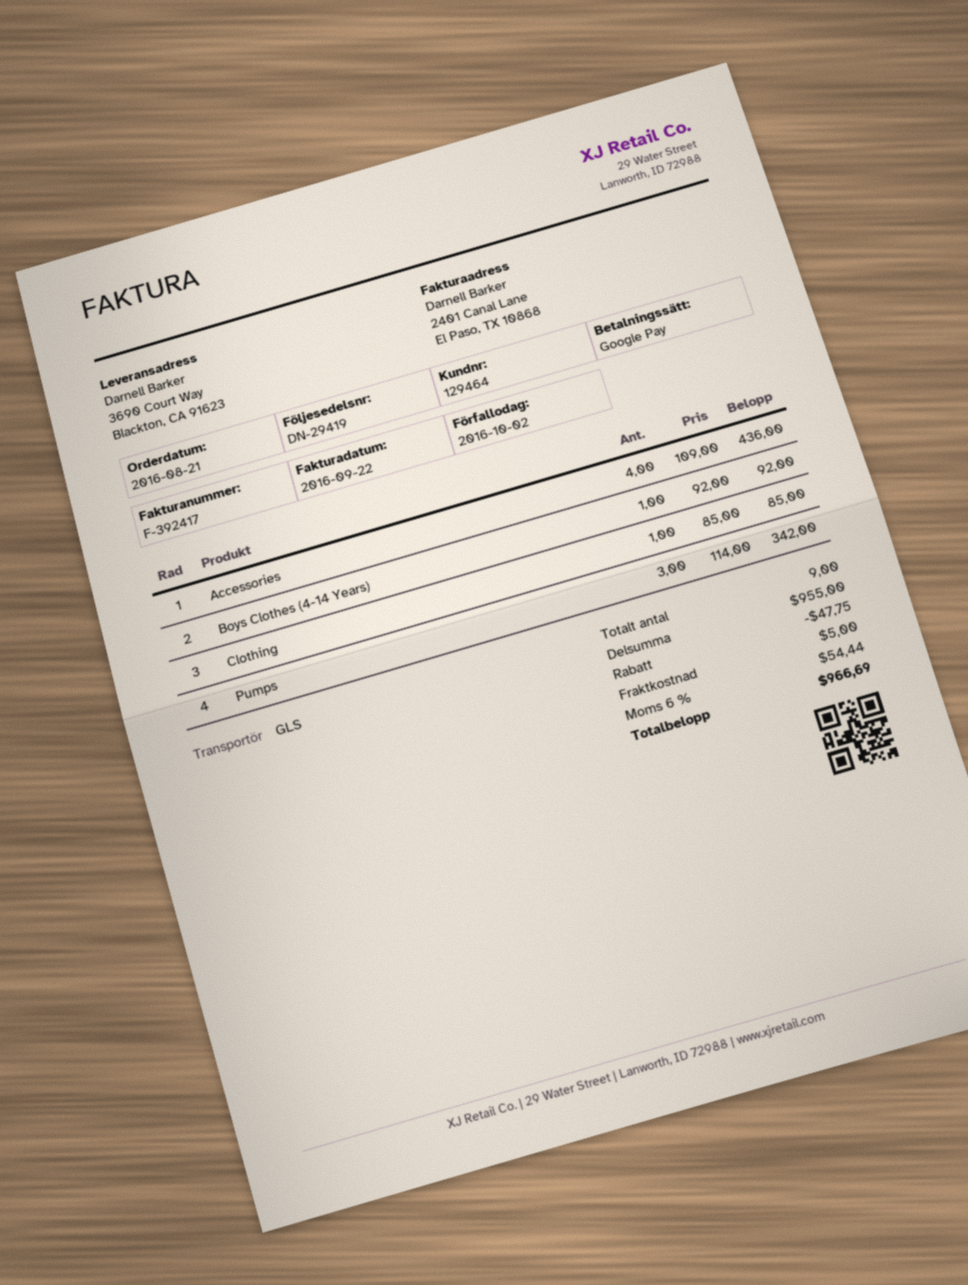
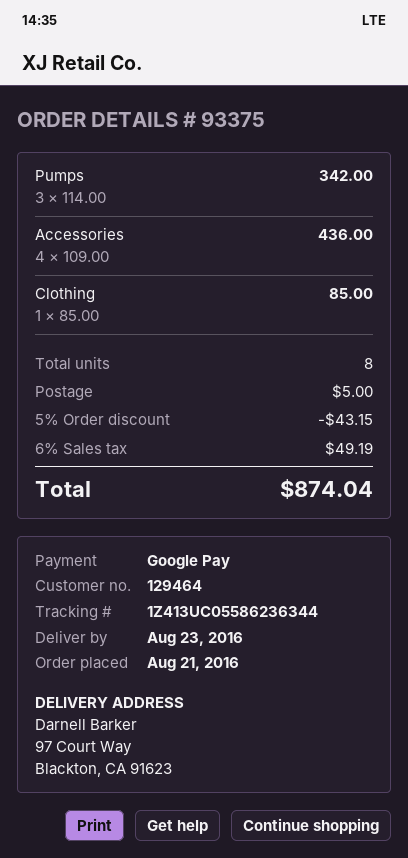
ship to: 3690 Court Way, Blackton, CA 91623 -> 97 Court Way, Blackton, CA 91623
Boys Clothes (4-14 Years): 1 x 92.00 = 92.00 -> none
total quantity: 9 -> 8
discount: 47.75 -> 43.15
tax: 6% = 54.44 -> 6% = 49.19
total: 966.69 -> 874.04

